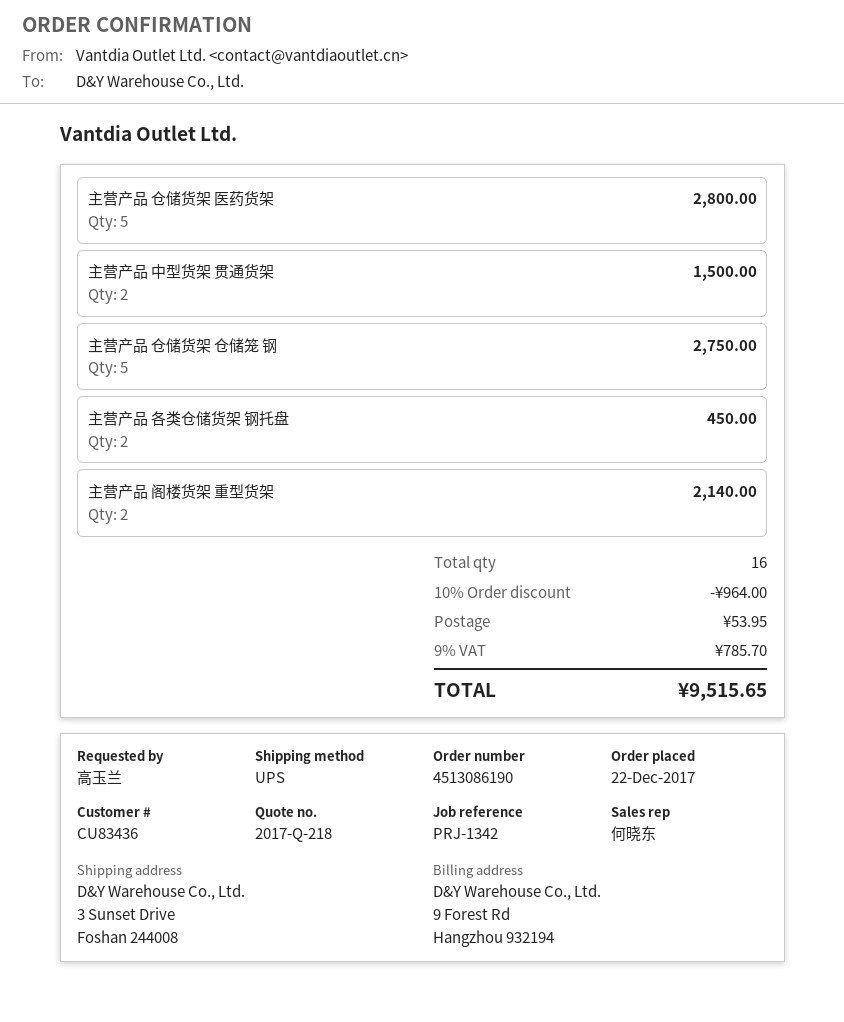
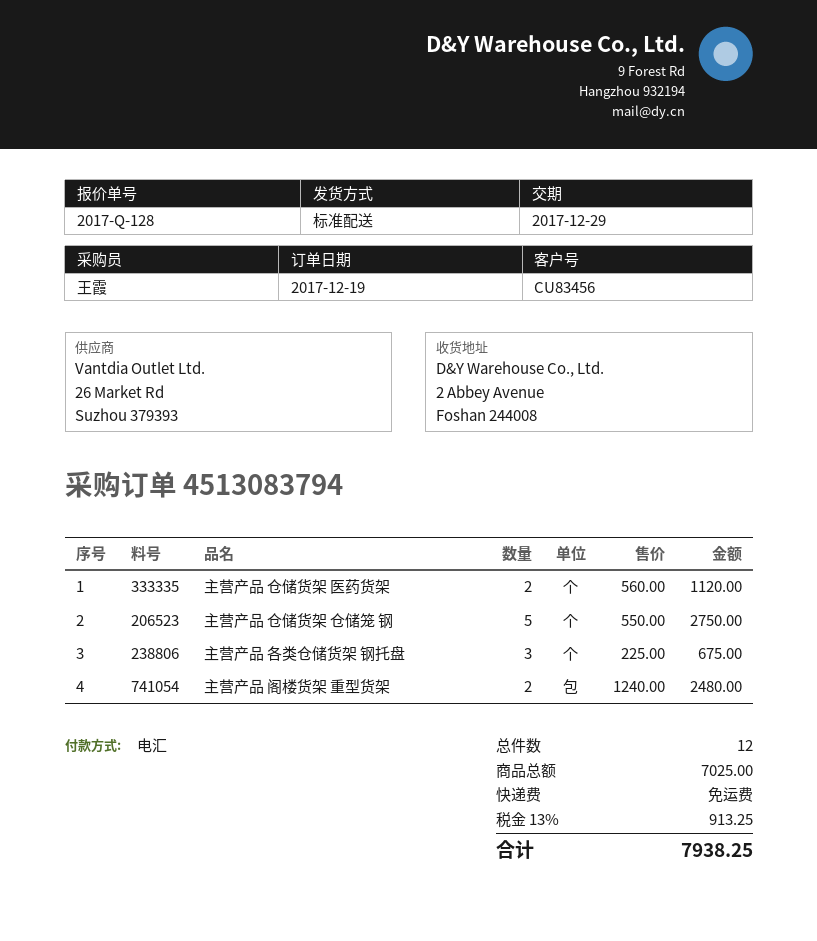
quote number: 2017-Q-218 -> 2017-Q-128
order number: 4513086190 -> 4513083794
order date: 2017-12-22 -> 2017-12-19
customer number: CU83436 -> CU83456
ordered by: 高玉兰 -> 王霞
shipping method: UPS -> standard
ship to: 3 Sunset Drive, Foshan 244008 -> 2 Abbey Avenue, Foshan 244008
主营产品 仓储货架 医药货架: 5 for 2800.00 -> 2 for 1120.00
主营产品 中型货架 贯通货架: 2 for 1500.00 -> none
主营产品 各类仓储货架 钢托盘: 2 for 450.00 -> 3 for 675.00
主营产品 阁楼货架 重型货架: 2 for 2140.00 -> 2 for 2480.00
total quantity: 16 -> 12
discount: 10% = 964.00 -> none
shipping: 53.95 -> 0.00
tax: 9% = 785.70 -> 13% = 913.25
total: 9515.65 -> 7938.25

